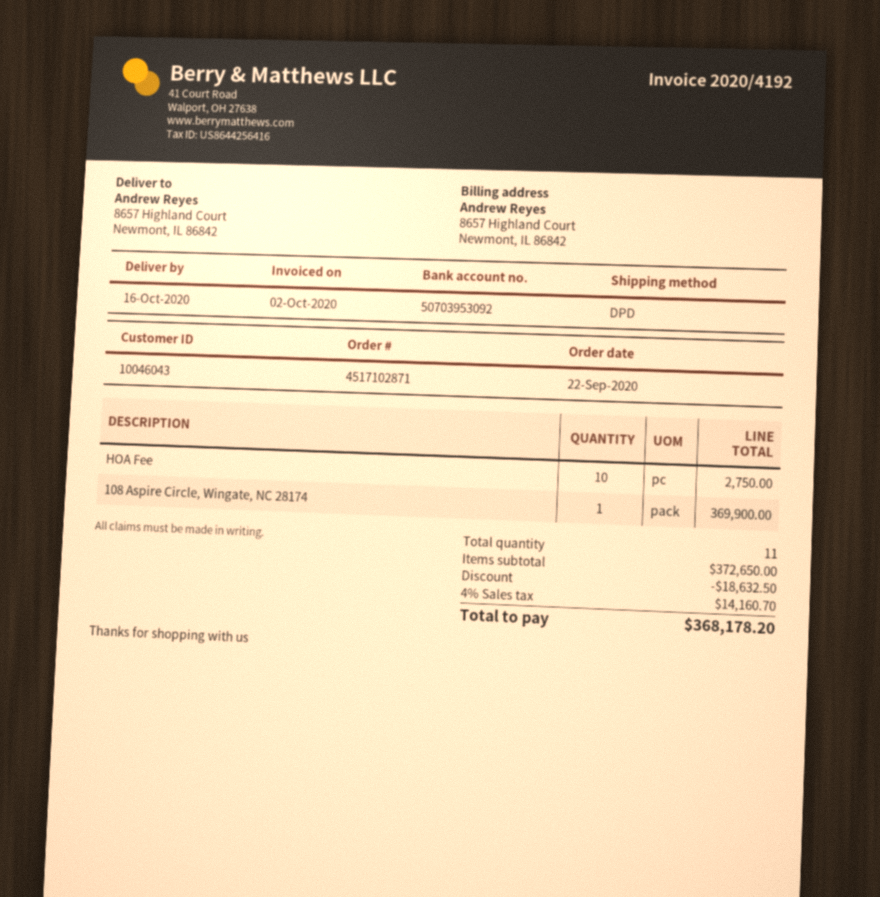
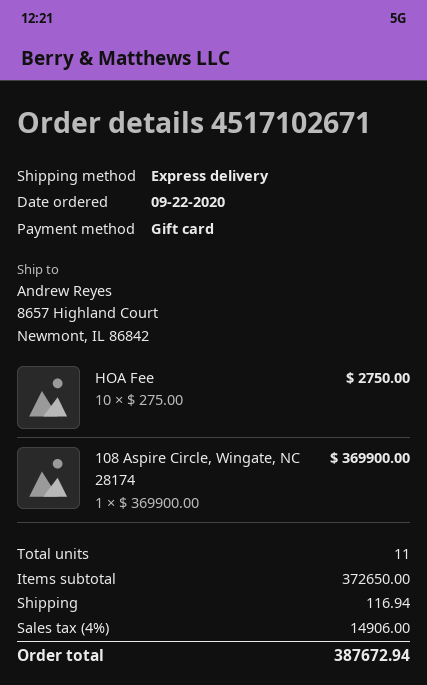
order number: 4517102871 -> 4517102671
shipping method: DPD -> express
discount: 18632.50 -> none
shipping: none -> 116.94
tax: 4% = 14160.70 -> 4% = 14906.00
total: 368178.20 -> 387672.94

